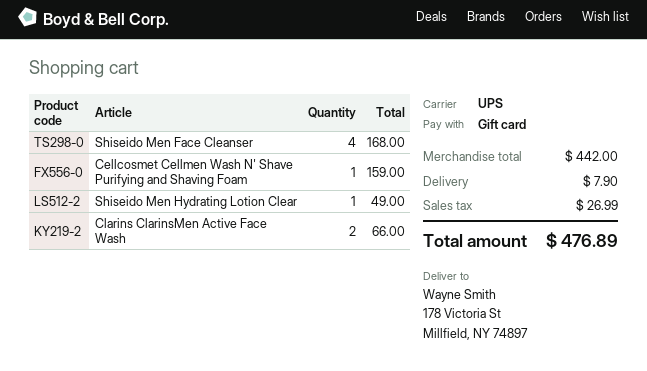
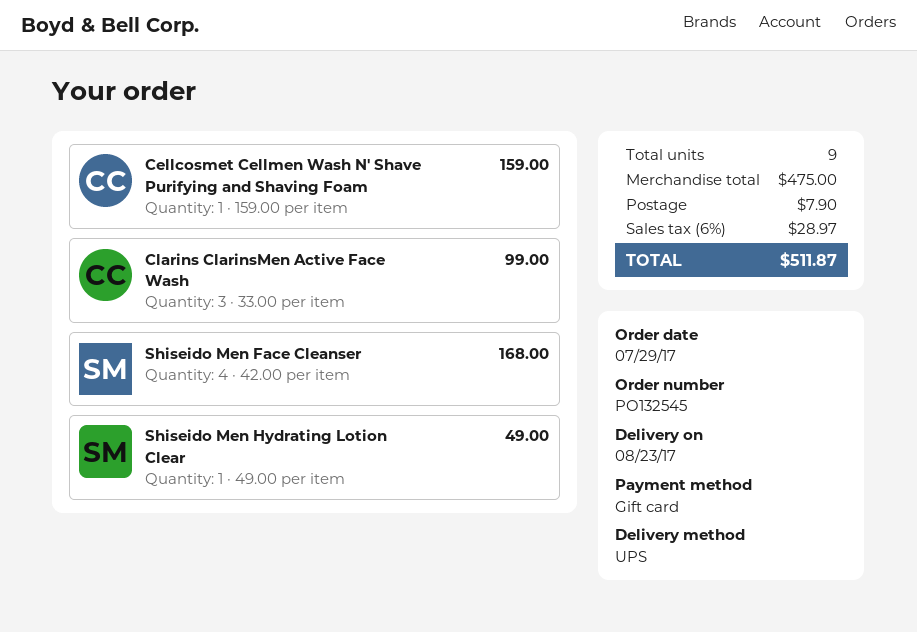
Clarins ClarinsMen Active Face Wash: 2 for 66.00 -> 3 for 99.00
subtotal: 442.00 -> 475.00
tax: 26.99 -> 28.97
total: 476.89 -> 511.87

